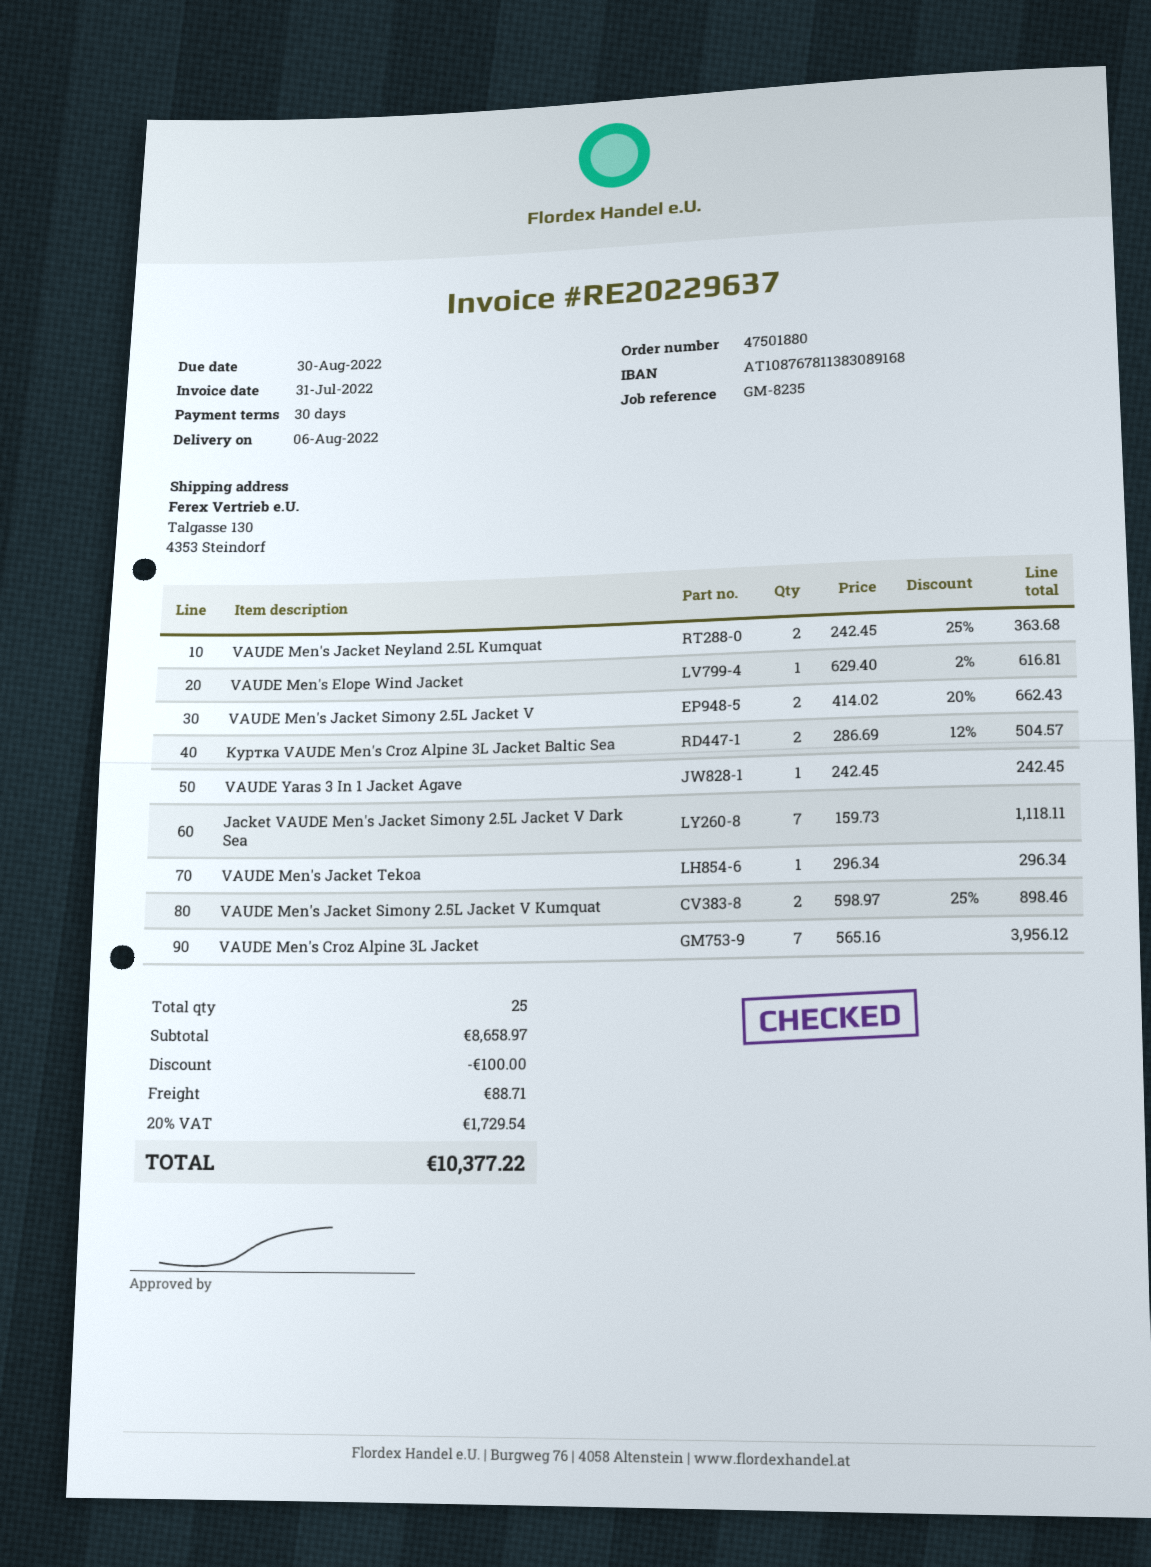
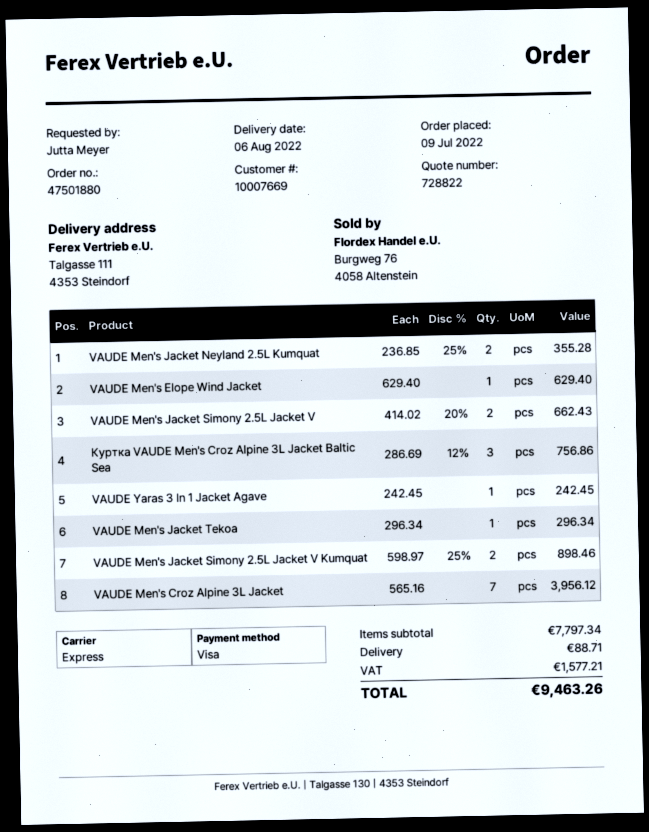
ship to: Talgasse 130, 4353 Steindorf -> Talgasse 111, 4353 Steindorf
VAUDE Men's Jacket Neyland 2.5L Kumquat: 2 x 242.45 - 25% = 363.68 -> 2 x 236.85 - 25% = 355.28
VAUDE Men's Elope Wind Jacket: 1 x 629.40 - 2% = 616.81 -> 1 x 629.40 = 629.40
Куртка VAUDE Men's Croz Alpine 3L Jacket Baltic Sea: 2 x 286.69 - 12% = 504.57 -> 3 x 286.69 - 12% = 756.86
Jacket VAUDE Men's Jacket Simony 2.5L Jacket V Dark Sea: 7 x 159.73 = 1118.11 -> none
subtotal: 8658.97 -> 7797.34
discount: 100.00 -> none
tax: 1729.54 -> 1577.21
total: 10377.22 -> 9463.26

